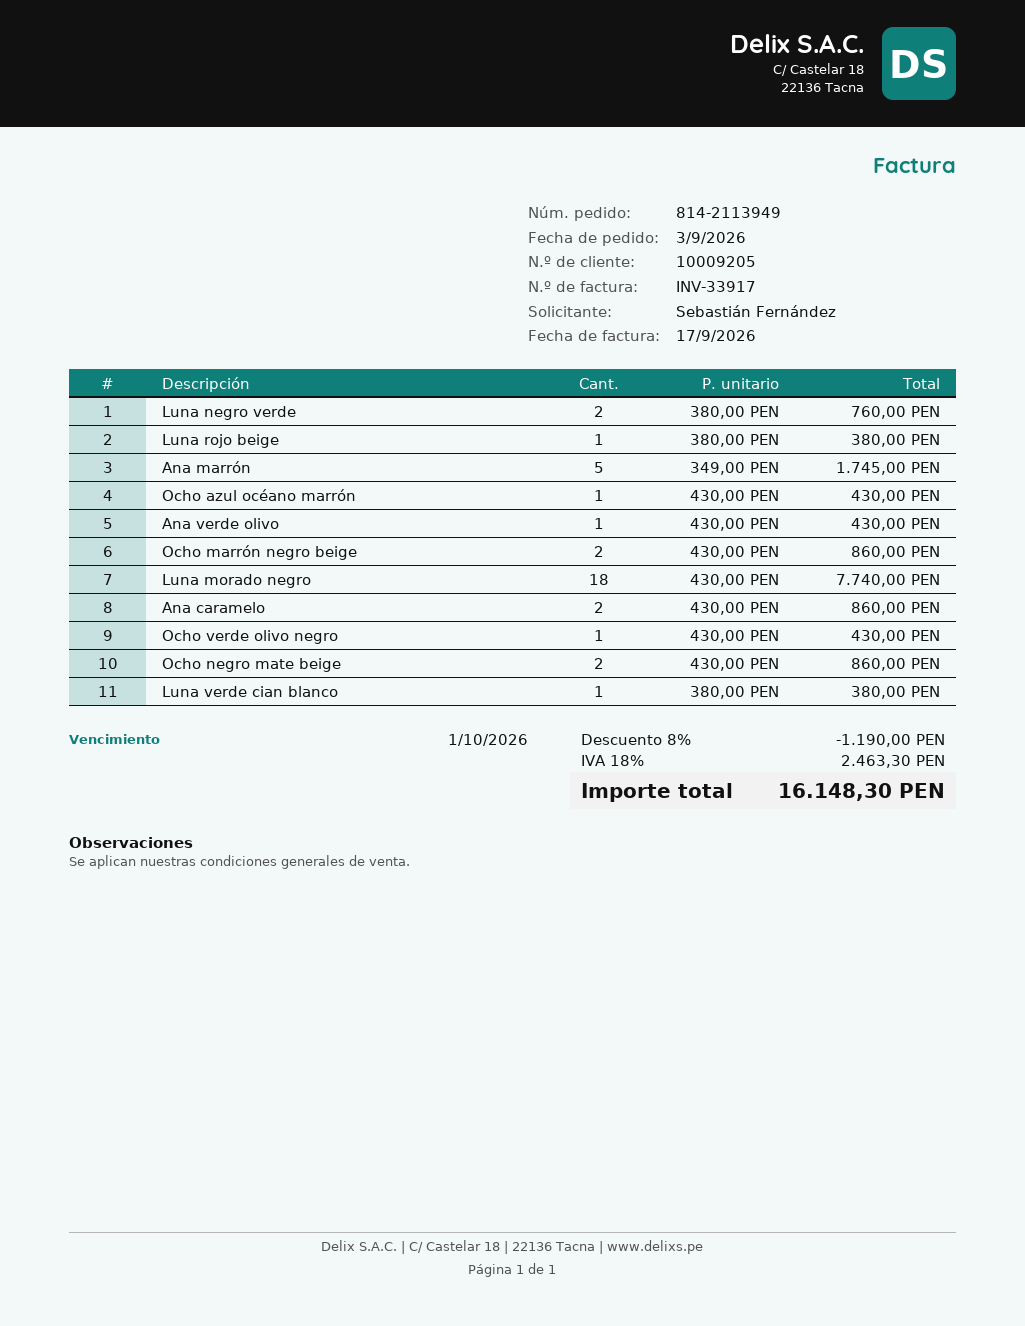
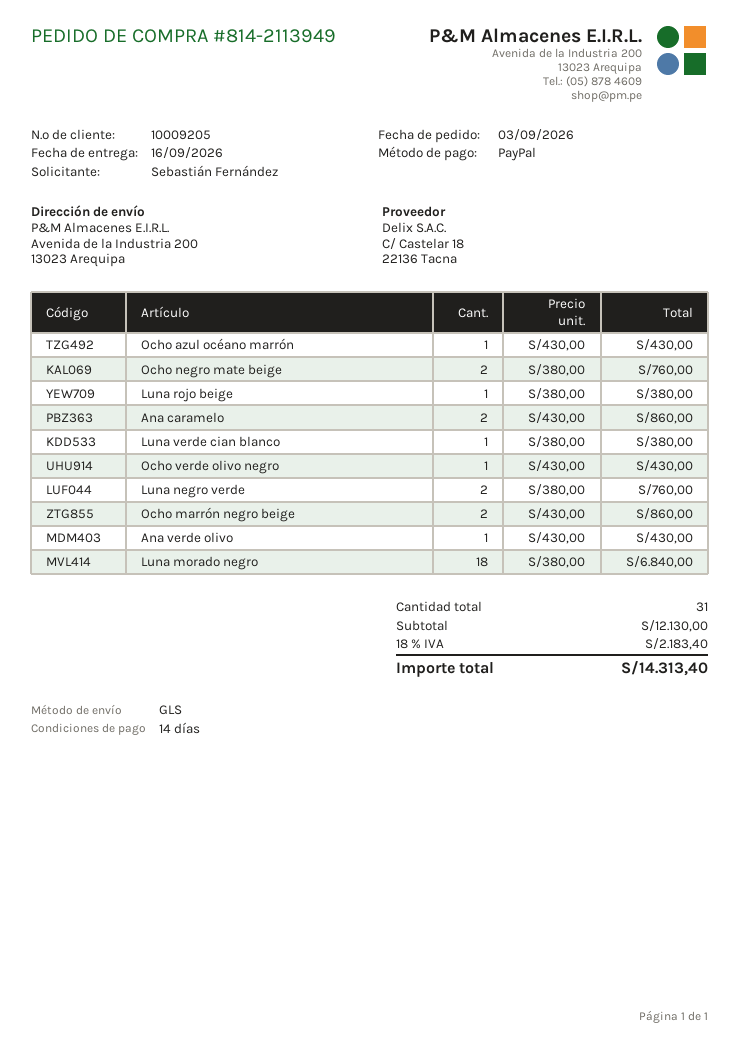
Ana marrón: 5 x 349.00 = 1745.00 -> none
Luna morado negro: 18 x 430.00 = 7740.00 -> 18 x 380.00 = 6840.00
Ocho negro mate beige: 2 x 430.00 = 860.00 -> 2 x 380.00 = 760.00
discount: 8% = 1190.00 -> none
tax: 18% = 2463.30 -> 18% = 2183.40
total: 16148.30 -> 14313.40

